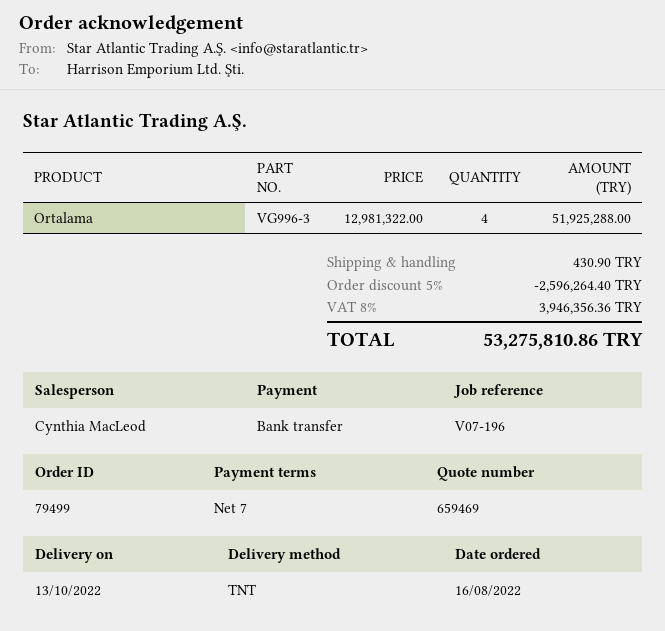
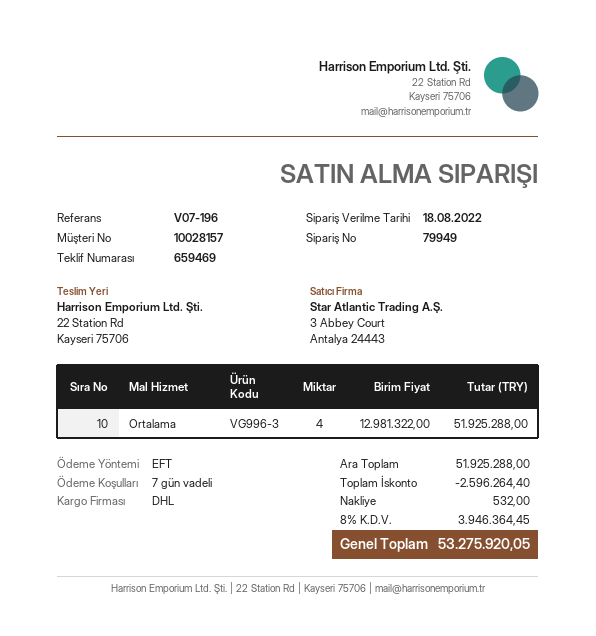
order number: 79499 -> 79949
order date: 2022-08-16 -> 2022-08-18
shipping method: TNT -> DHL
shipping: 430.90 -> 532.00
tax: 8% = 3946356.36 -> 8% = 3946364.45
total: 53275810.86 -> 53275920.05

